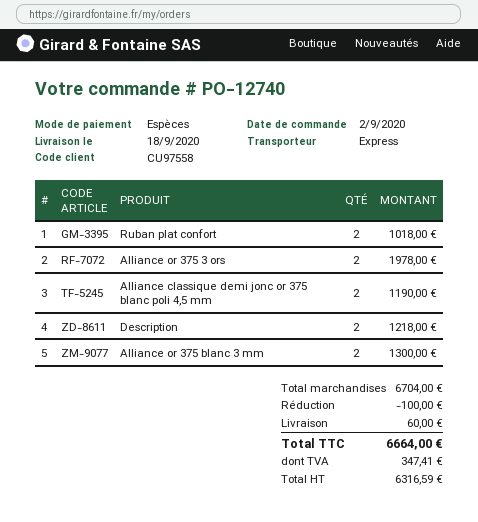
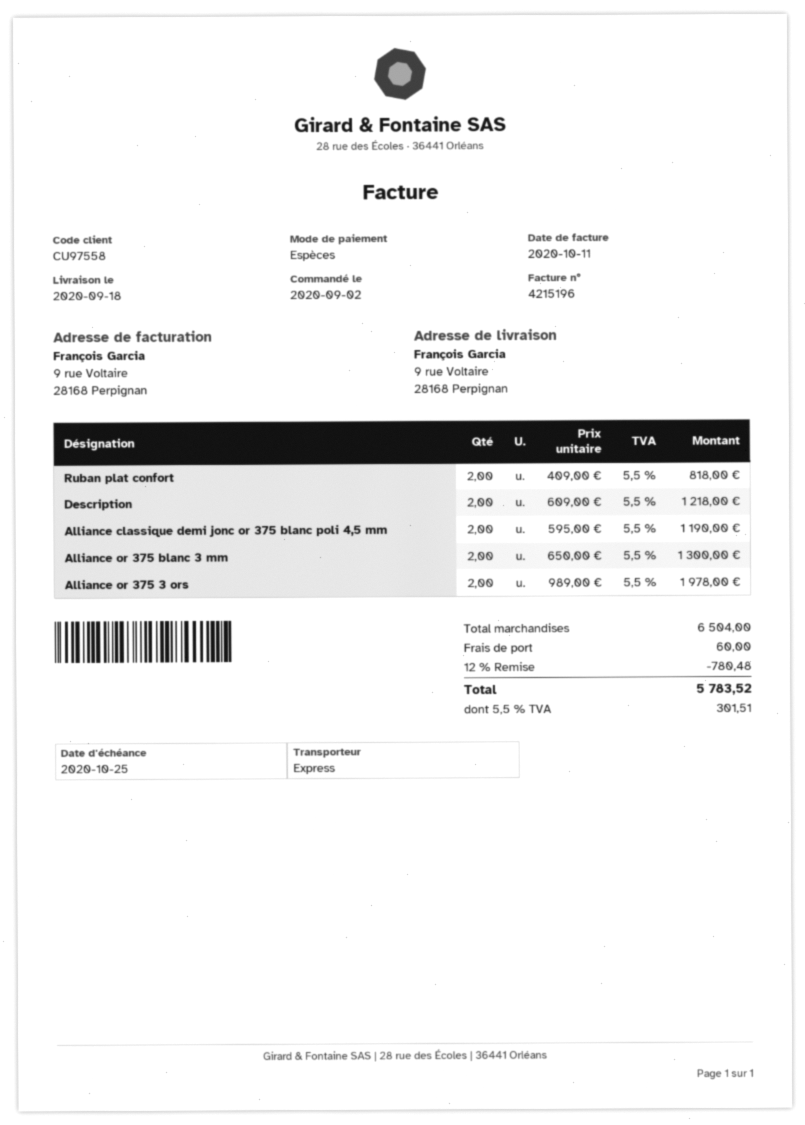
Ruban plat confort: 2 for 1018.00 -> 2 for 818.00
subtotal: 6704.00 -> 6504.00
discount: 100.00 -> 780.48
tax: 347.41 -> 301.51
total: 6664.00 -> 5783.52

